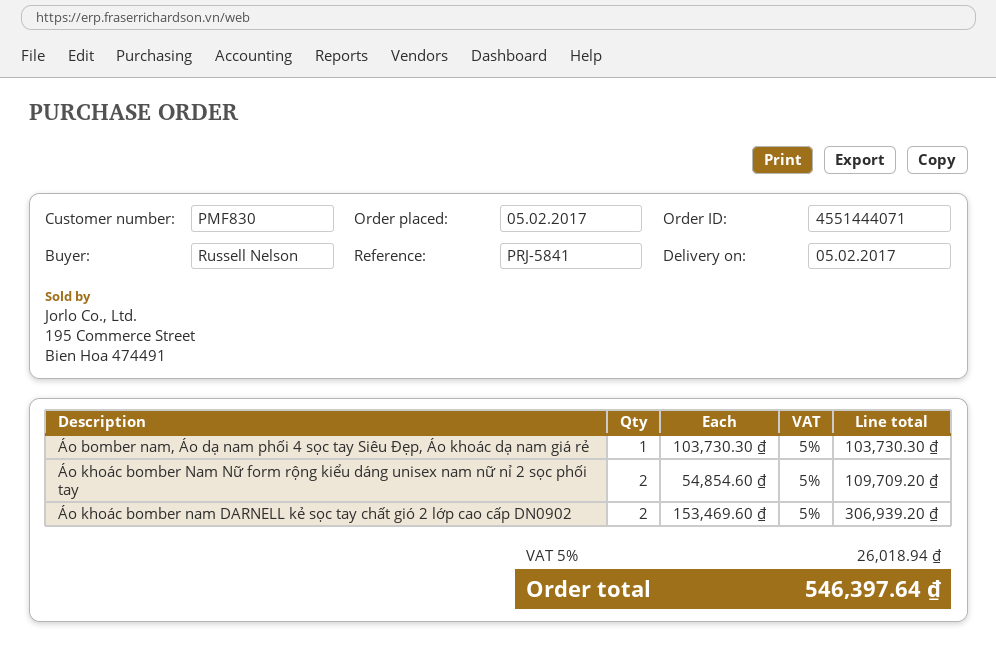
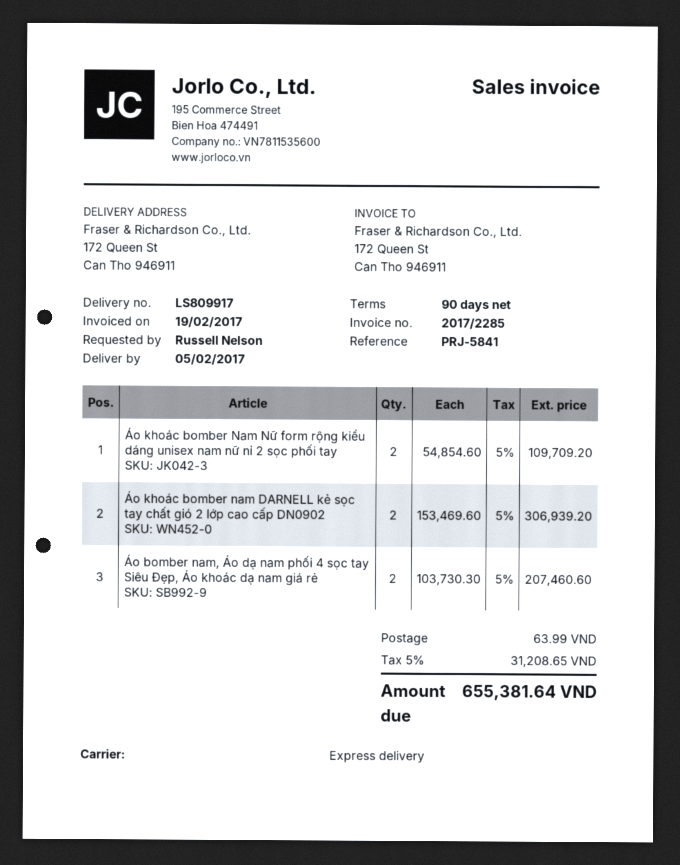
Áo bomber nam, Áo dạ nam phối 4 sọc tay Siêu Đẹp, Áo khoác dạ nam giá rẻ: 1 x 103730.30 = 103730.30 -> 2 x 103730.30 = 207460.60
shipping: none -> 63.99
tax: 5% = 26018.94 -> 5% = 31208.65
total: 546397.64 -> 655381.64

